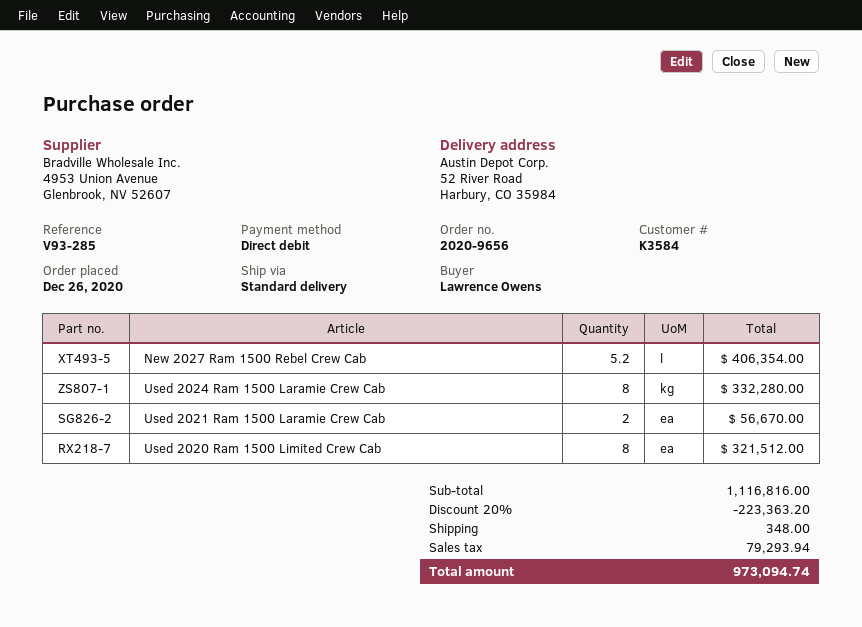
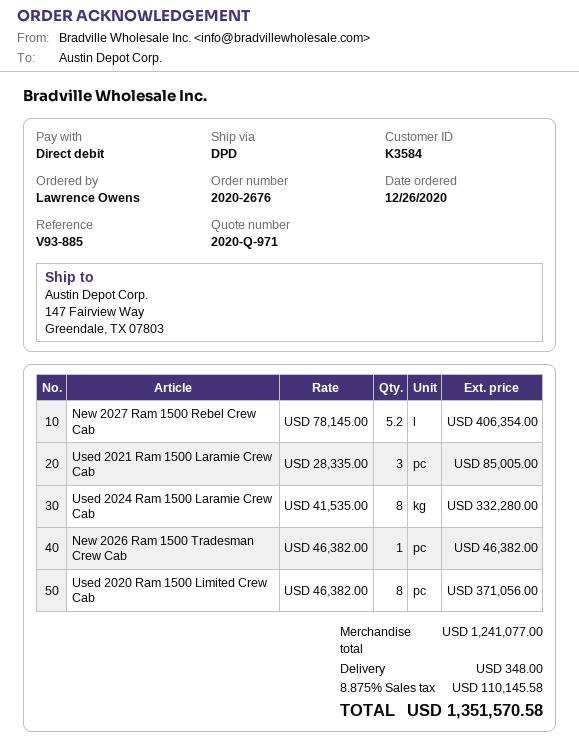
order number: 2020-9656 -> 2020-2676
reference: V93-285 -> V93-885
shipping method: standard -> DPD
ship to: 52 River Road, Harbury, CO 35984 -> 147 Fairview Way, Greendale, TX 07803
Used 2021 Ram 1500 Laramie Crew Cab: 2 for 56670.00 -> 3 for 85005.00
Used 2020 Ram 1500 Limited Crew Cab: 8 for 321512.00 -> 8 for 371056.00
New 2026 Ram 1500 Tradesman Crew Cab: none -> 1 for 46382.00
subtotal: 1116816.00 -> 1241077.00
discount: 20% = 223363.20 -> none
tax: 79293.94 -> 110145.58
total: 973094.74 -> 1351570.58

